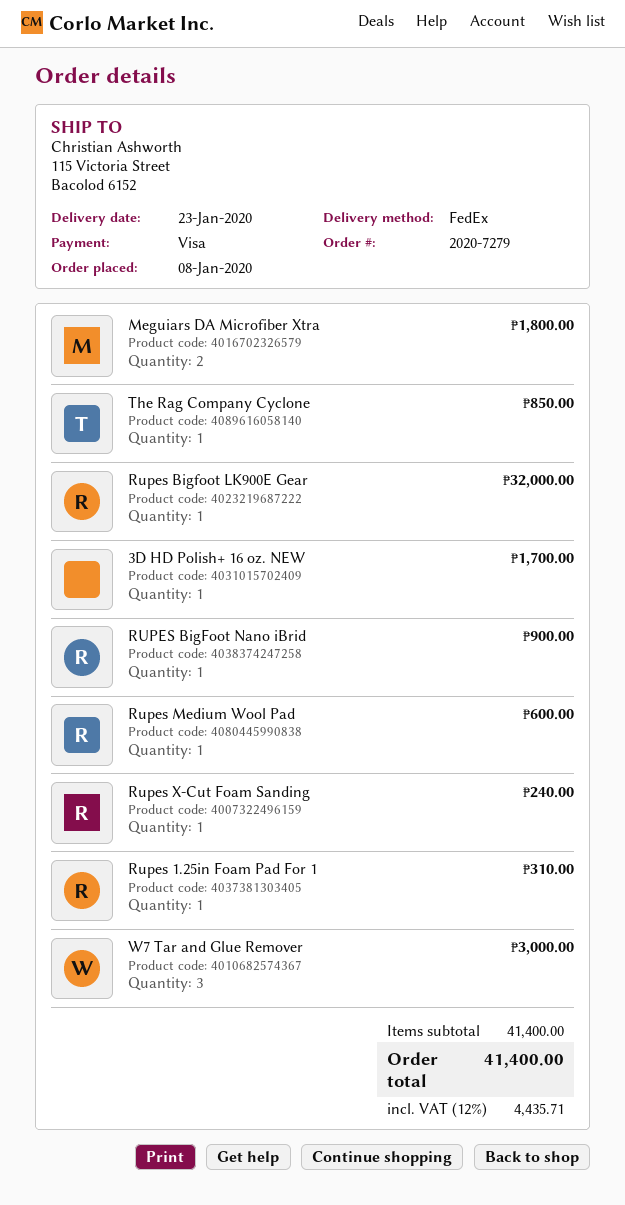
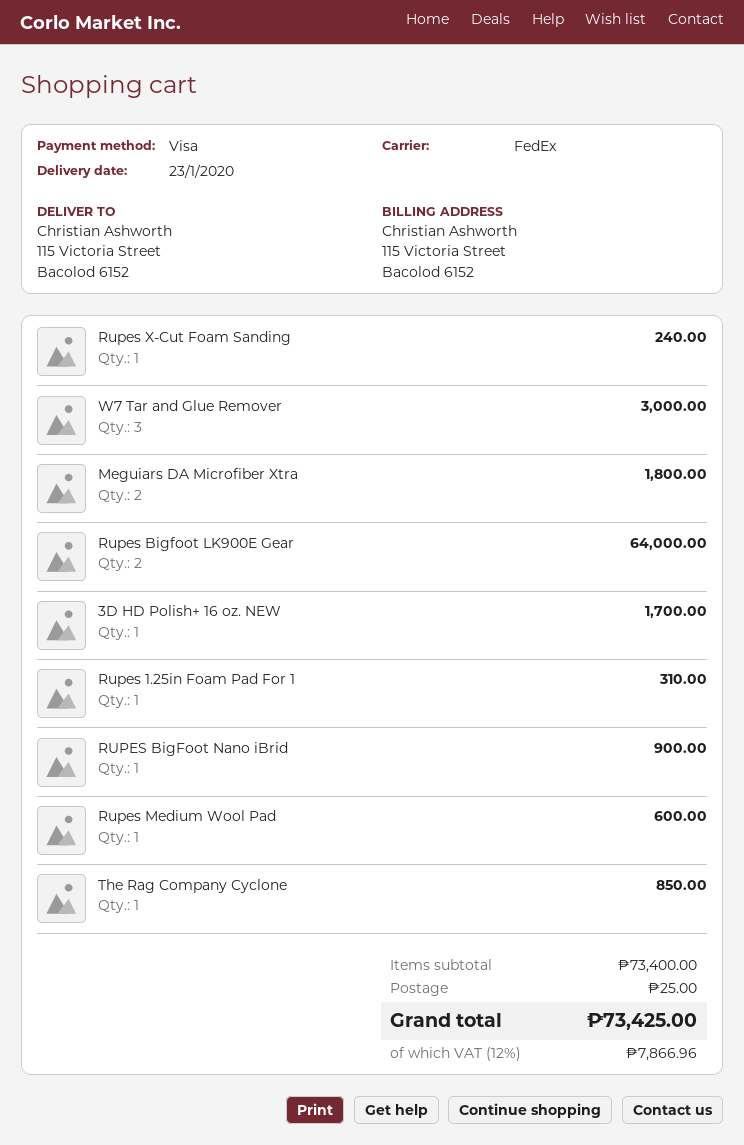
Rupes Bigfoot LK900E Gear: 1 for 32000.00 -> 2 for 64000.00
subtotal: 41400.00 -> 73400.00
shipping: none -> 25.00
tax: 12% = 4435.71 -> 12% = 7866.96
total: 41400.00 -> 73425.00

